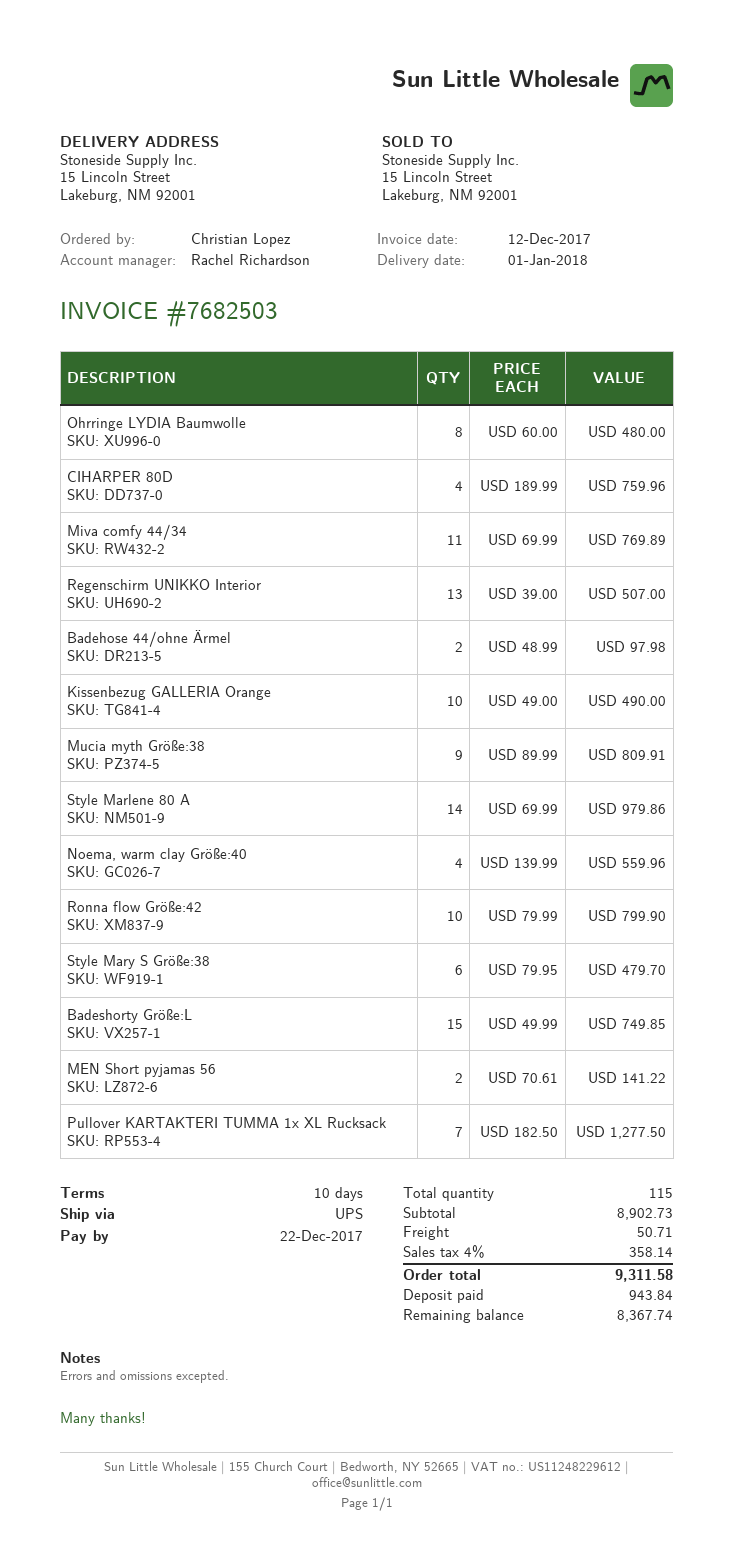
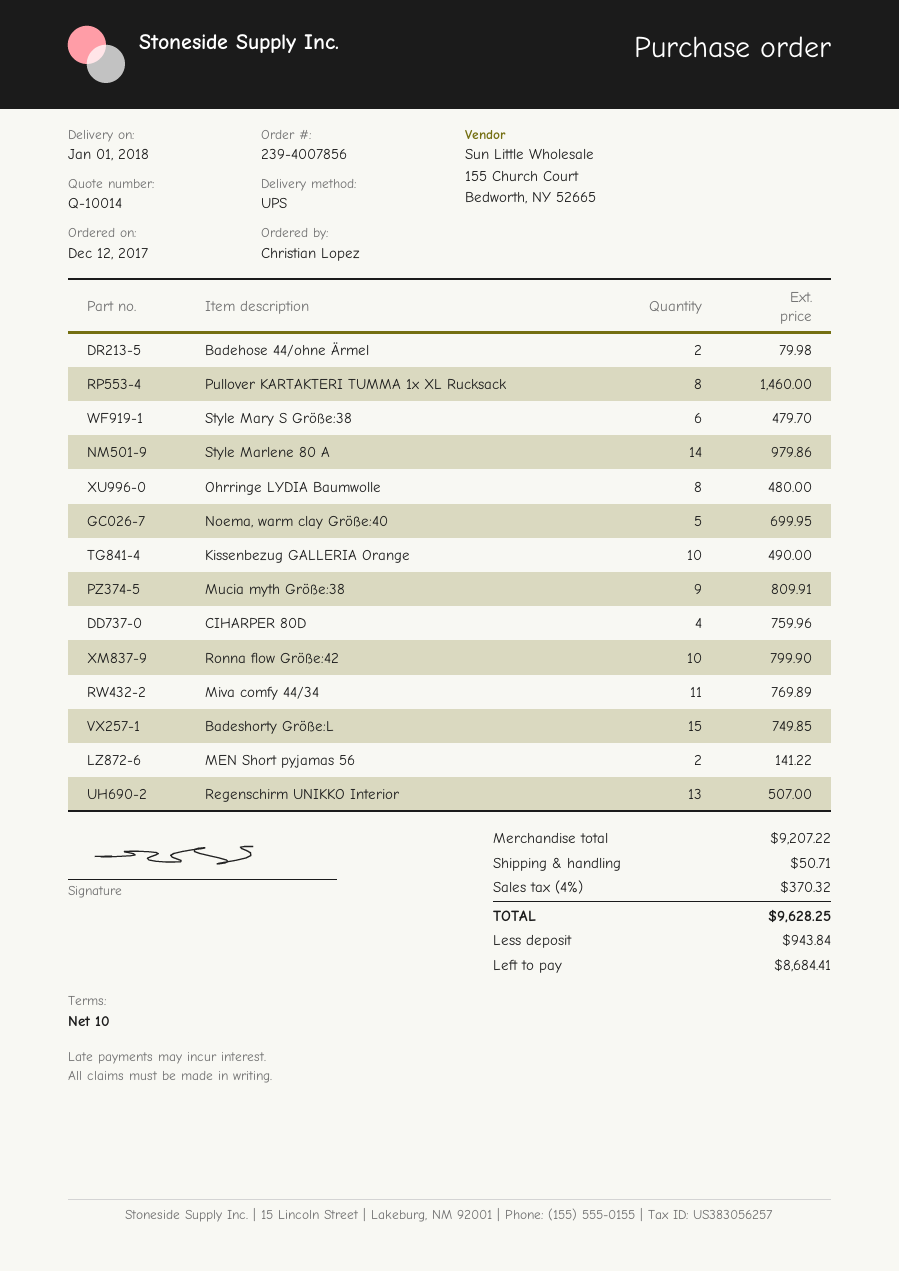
Badehose 44/ohne Ärmel: 2 for 97.98 -> 2 for 79.98
Noema, warm clay Größe:40: 4 for 559.96 -> 5 for 699.95
Pullover KARTAKTERI TUMMA 1x XL Rucksack: 7 for 1277.50 -> 8 for 1460.00
subtotal: 8902.73 -> 9207.22
tax: 4% = 358.14 -> 4% = 370.32
total: 9311.58 -> 9628.25
balance: 8367.74 -> 8684.41

